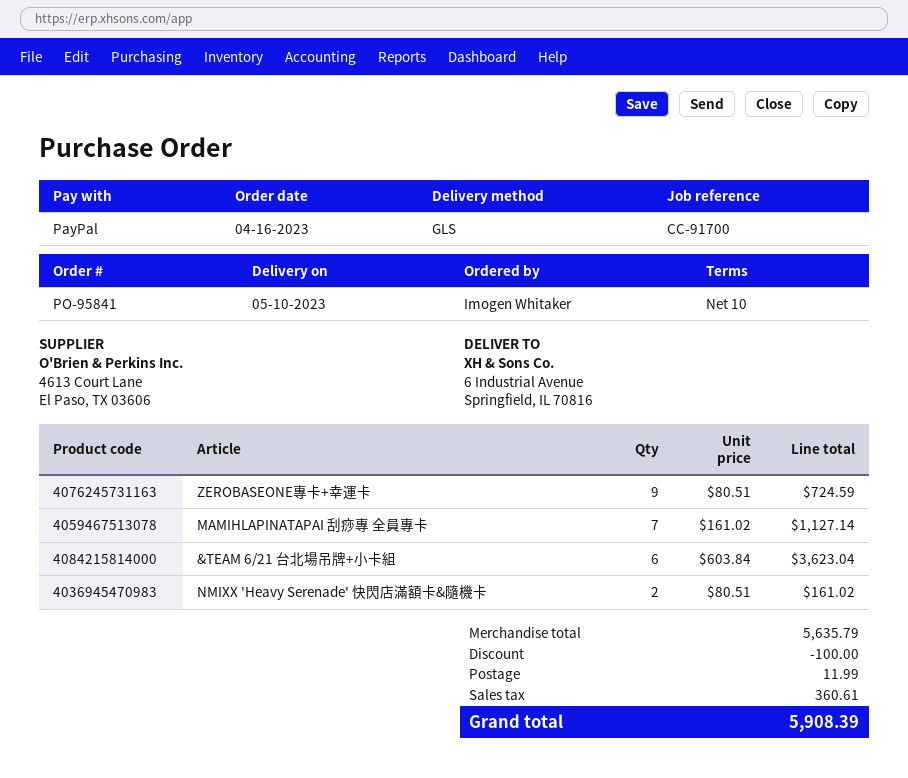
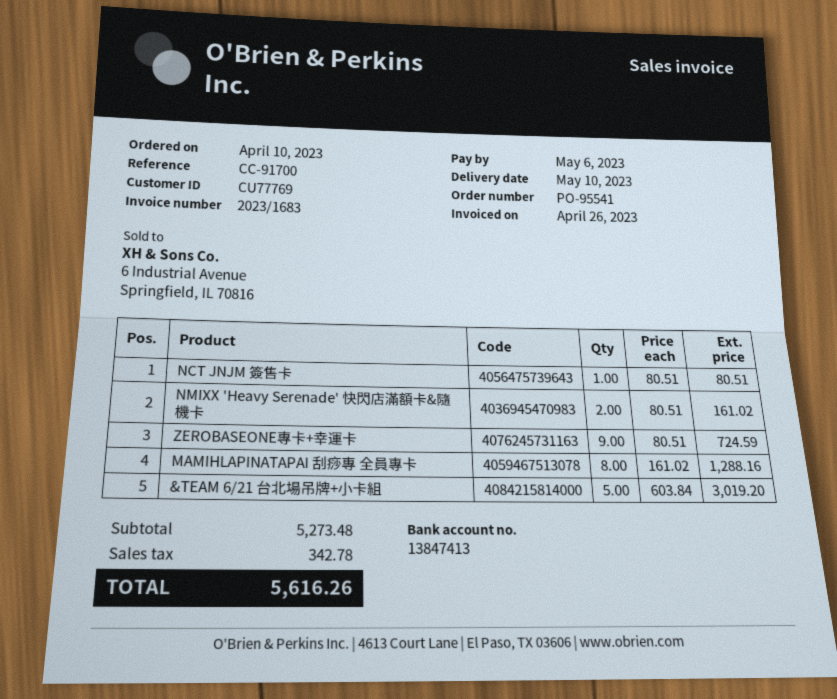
order number: PO-95841 -> PO-95541
order date: 2023-04-16 -> 2023-04-10
MAMIHLAPINATAPAI 刮痧專 全員專卡: 7 x 161.02 = 1127.14 -> 8 x 161.02 = 1288.16
&TEAM 6/21 台北場吊牌+小卡組: 6 x 603.84 = 3623.04 -> 5 x 603.84 = 3019.20
NCT JNJM 簽售卡: none -> 1 x 80.51 = 80.51
subtotal: 5635.79 -> 5273.48
discount: 100.00 -> none
shipping: 11.99 -> none
tax: 360.61 -> 342.78
total: 5908.39 -> 5616.26

